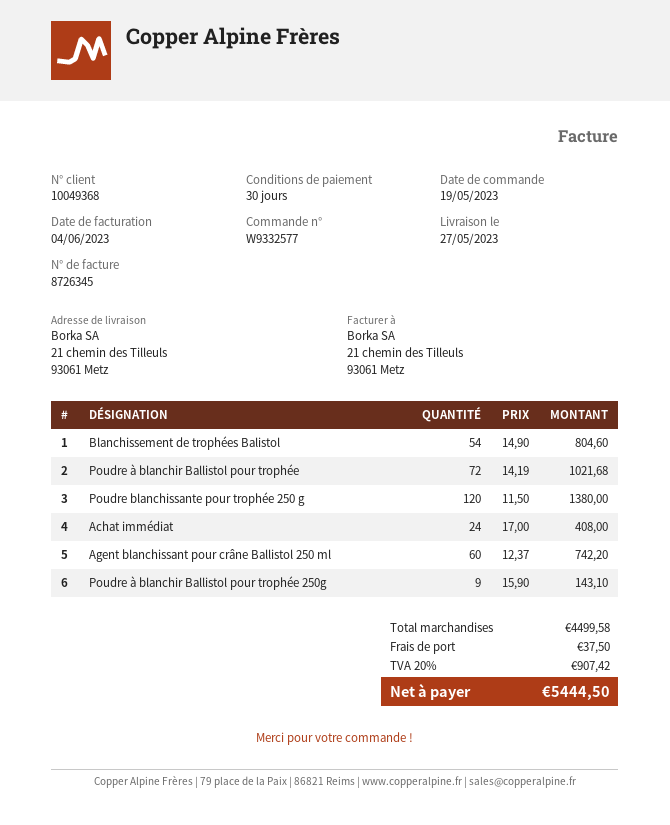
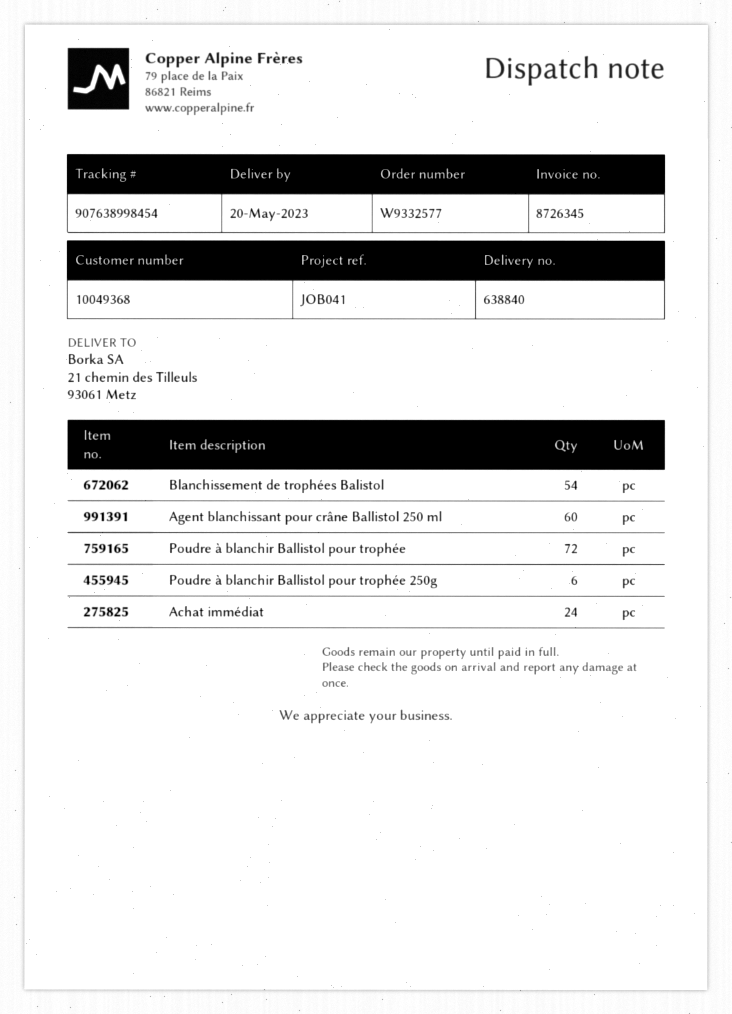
delivery date: 2023-05-27 -> 2023-05-20
Poudre blanchissante pour trophée 250 g: 120 -> none
Poudre à blanchir Ballistol pour trophée 250g: 9 -> 6

